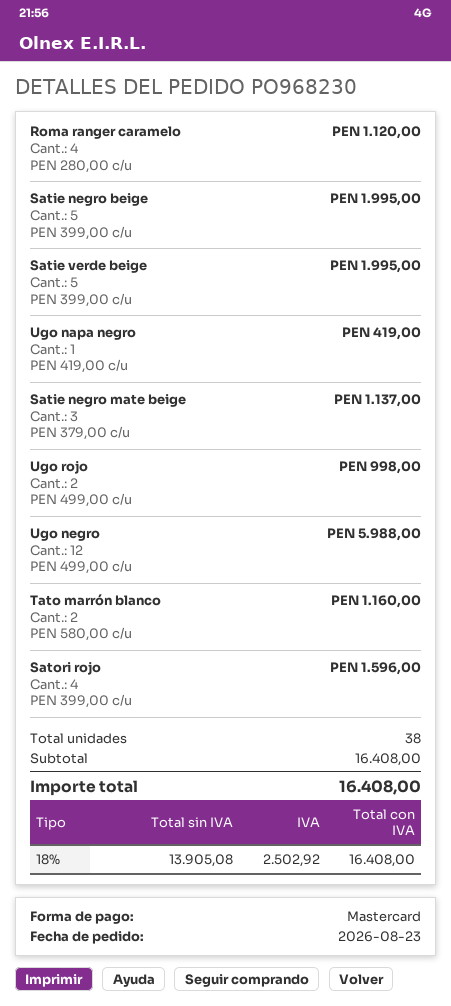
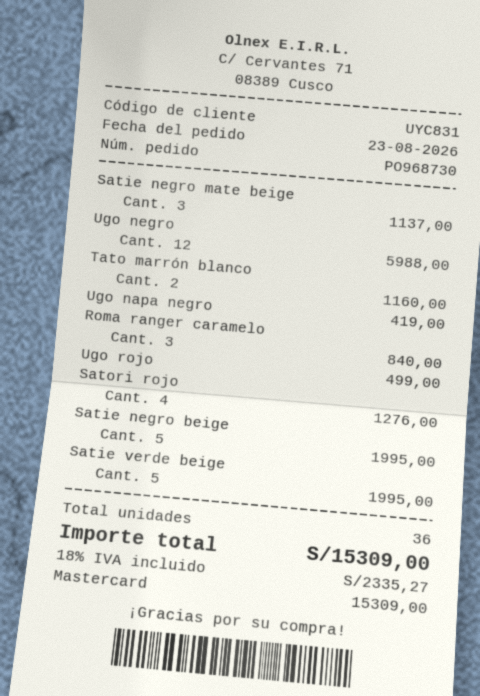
order number: PO968230 -> PO968730
Roma ranger caramelo: 4 for 1120.00 -> 3 for 840.00
Ugo rojo: 2 for 998.00 -> 1 for 499.00
Satori rojo: 4 for 1596.00 -> 4 for 1276.00
total quantity: 38 -> 36
tax: 18% = 2502.92 -> 18% = 2335.27
total: 16408.00 -> 15309.00

